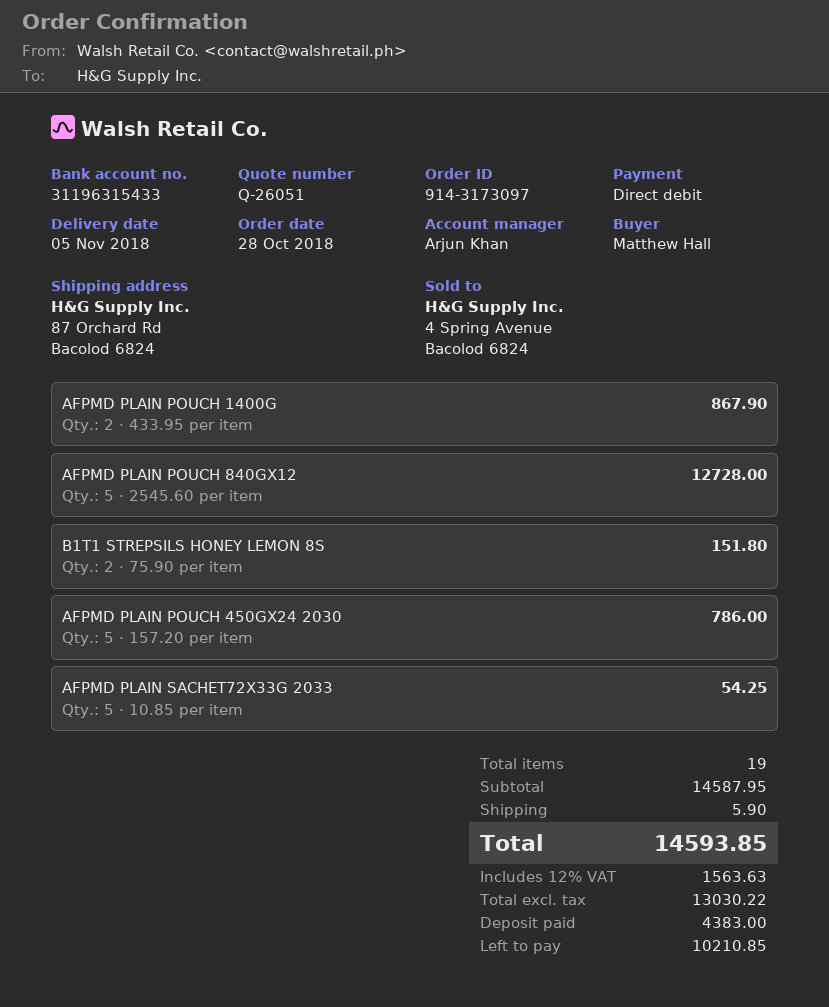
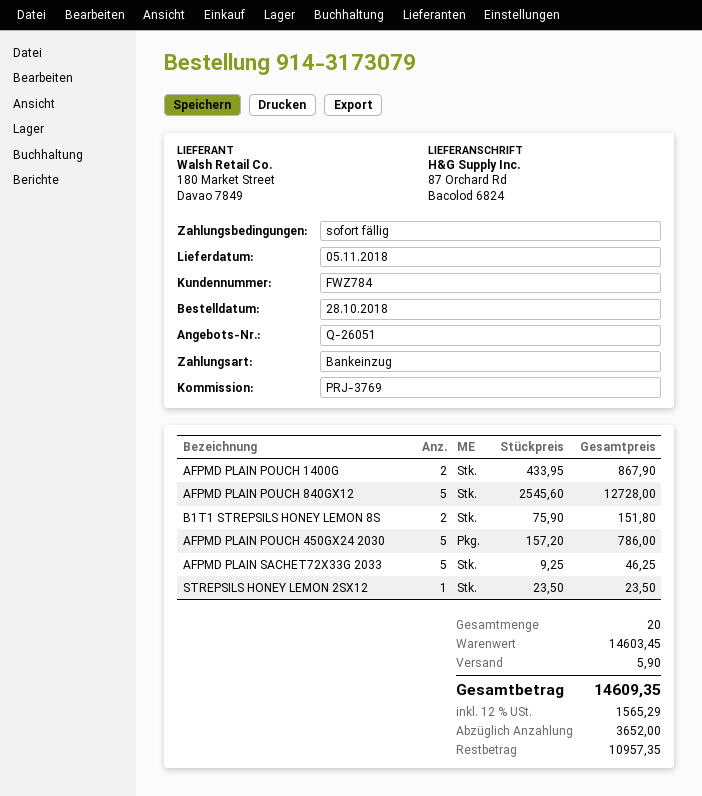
order number: 914-3173097 -> 914-3173079
AFPMD PLAIN SACHET72X33G 2033: 5 x 10.85 = 54.25 -> 5 x 9.25 = 46.25
STREPSILS HONEY LEMON 2SX12: none -> 1 x 23.50 = 23.50
total quantity: 19 -> 20
subtotal: 14587.95 -> 14603.45
tax: 12% = 1563.63 -> 12% = 1565.29
total: 14593.85 -> 14609.35
deposit: 4383.00 -> 3652.00
balance: 10210.85 -> 10957.35

